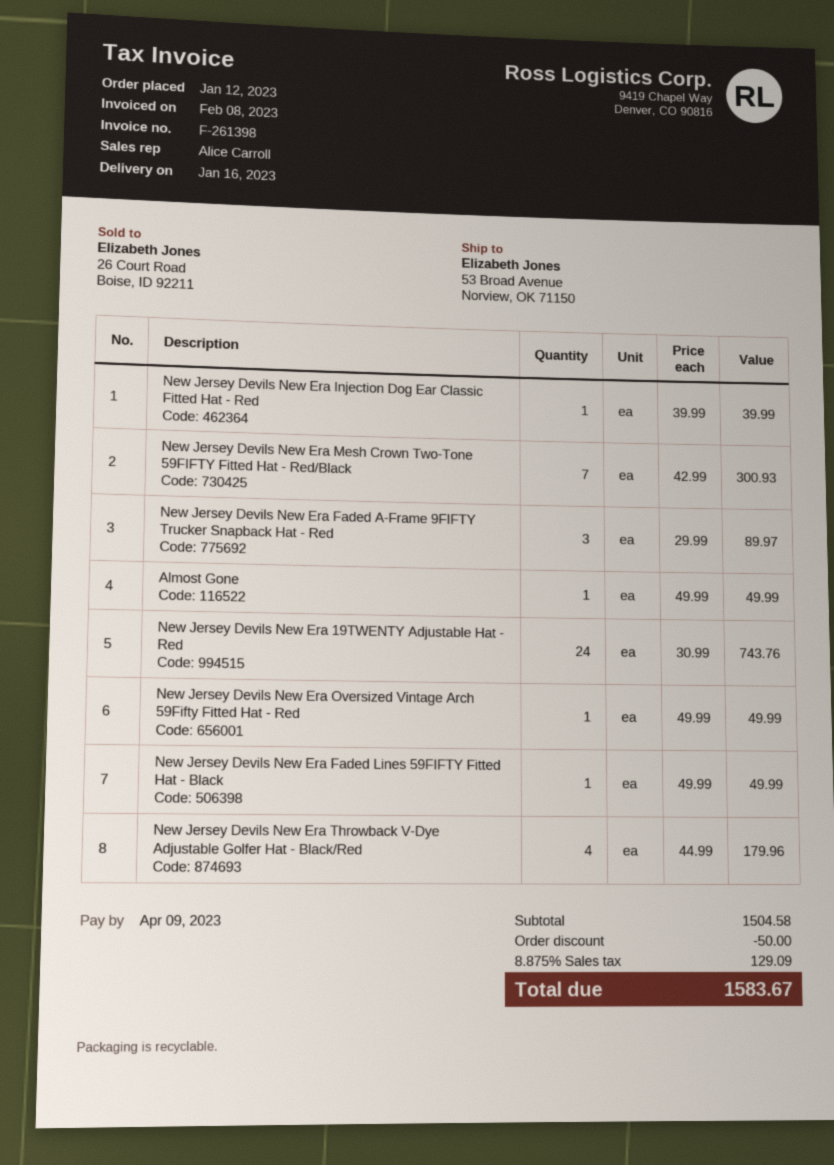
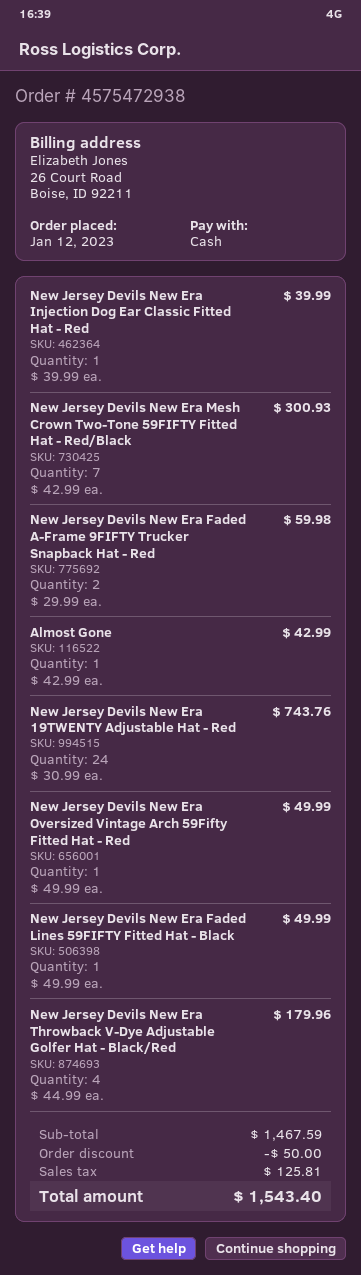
New Jersey Devils New Era Faded A-Frame 9FIFTY Trucker Snapback Hat - Red: 3 x 29.99 = 89.97 -> 2 x 29.99 = 59.98
Almost Gone: 1 x 49.99 = 49.99 -> 1 x 42.99 = 42.99
subtotal: 1504.58 -> 1467.59
tax: 129.09 -> 125.81
total: 1583.67 -> 1543.40

